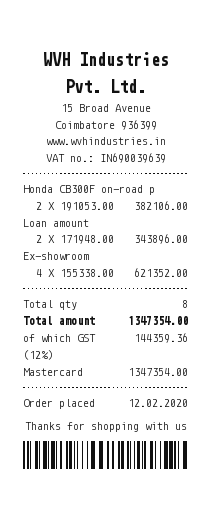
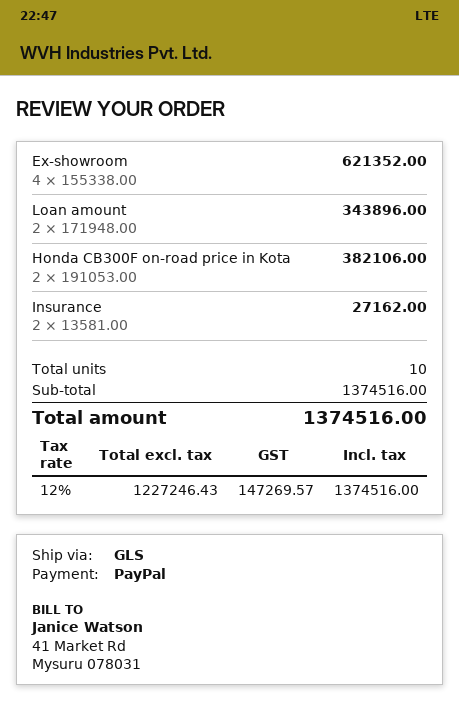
payment method: Mastercard -> PayPal
Insurance: none -> 2 x 13581.00 = 27162.00
total quantity: 8 -> 10
tax: 12% = 144359.36 -> 12% = 147269.57
total: 1347354.00 -> 1374516.00

